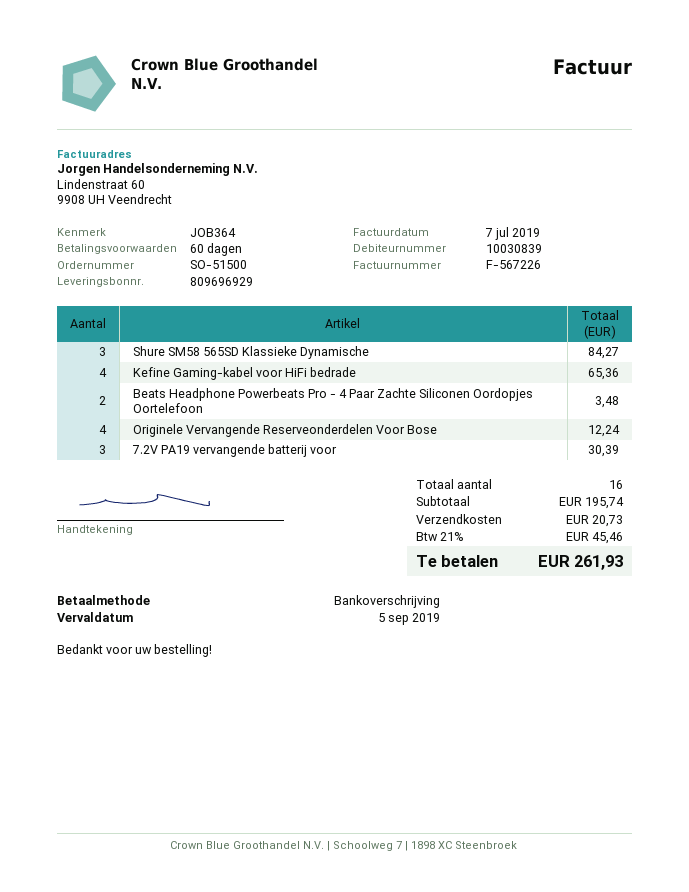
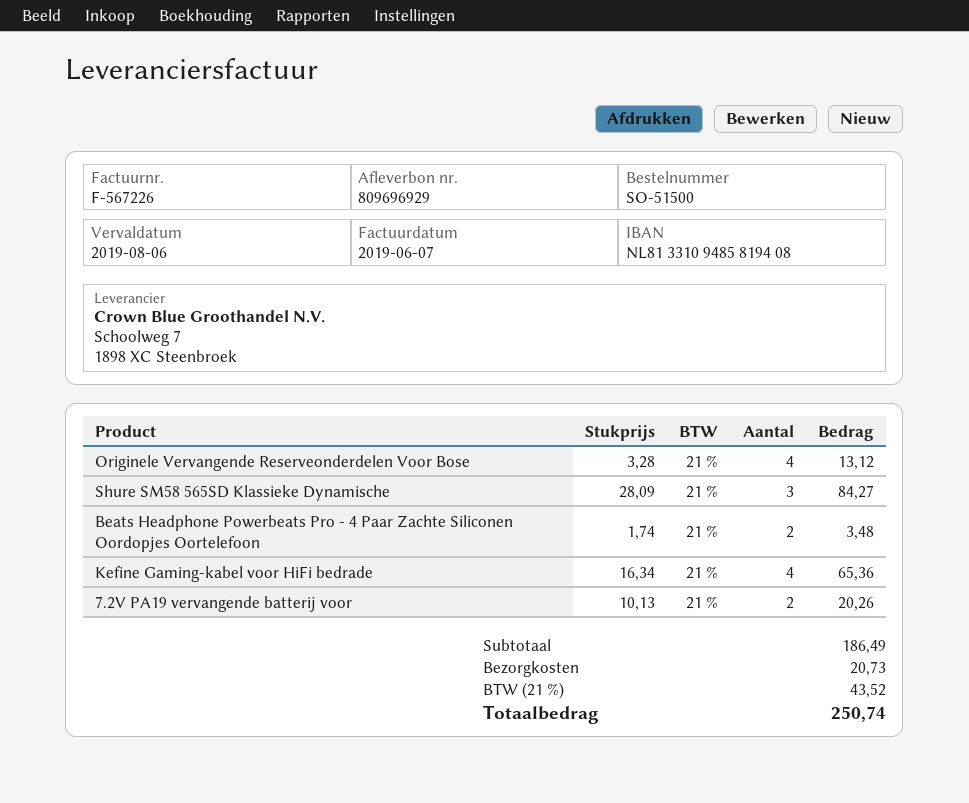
invoice date: 2019-07-07 -> 2019-06-07
due date: 2019-09-05 -> 2019-08-06
Originele Vervangende Reserveonderdelen Voor Bose: 4 for 12.24 -> 4 for 13.12
7.2V PA19 vervangende batterij voor: 3 for 30.39 -> 2 for 20.26
subtotal: 195.74 -> 186.49
tax: 21% = 45.46 -> 21% = 43.52
total: 261.93 -> 250.74

